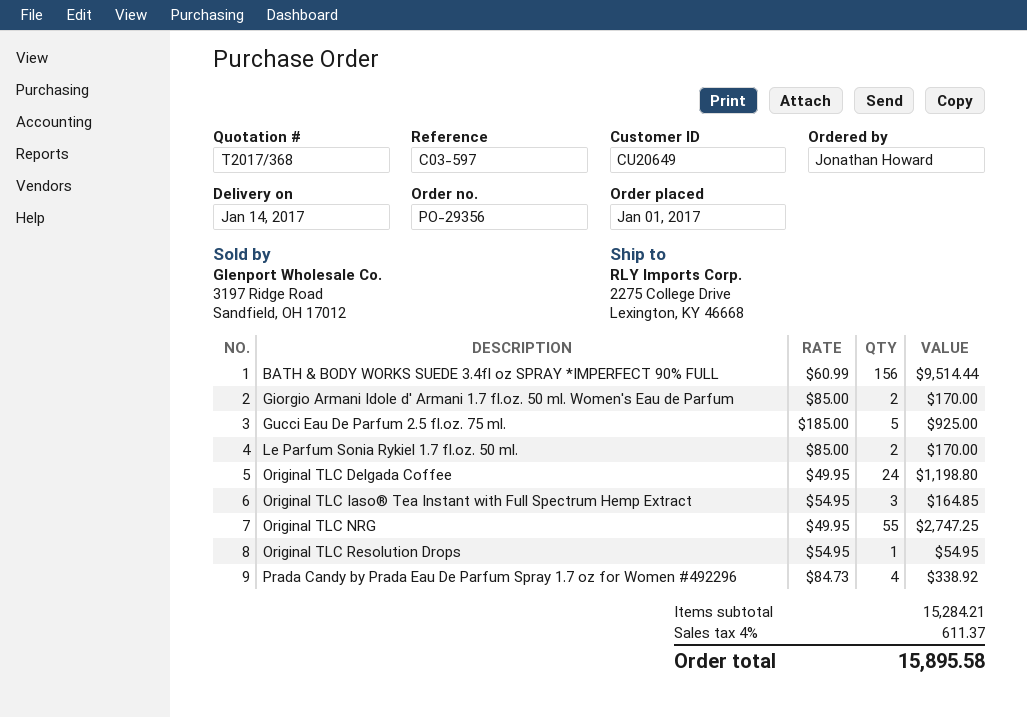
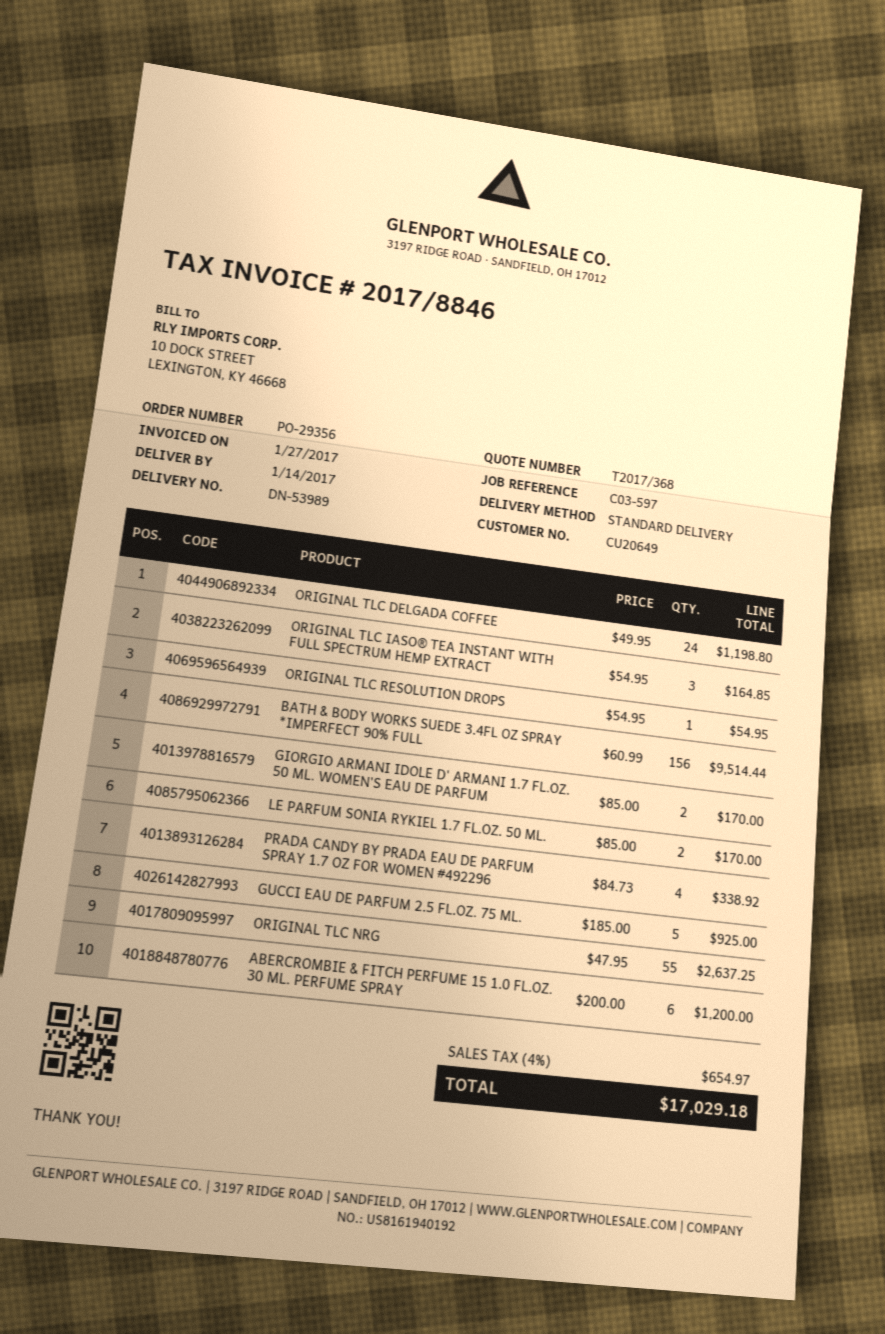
Original TLC NRG: 55 x 49.95 = 2747.25 -> 55 x 47.95 = 2637.25
ABERCROMBIE & FITCH PERFUME 15 1.0 FL.OZ. 30 ML. PERFUME SPRAY: none -> 6 x 200.00 = 1200.00
tax: 4% = 611.37 -> 4% = 654.97
total: 15895.58 -> 17029.18

